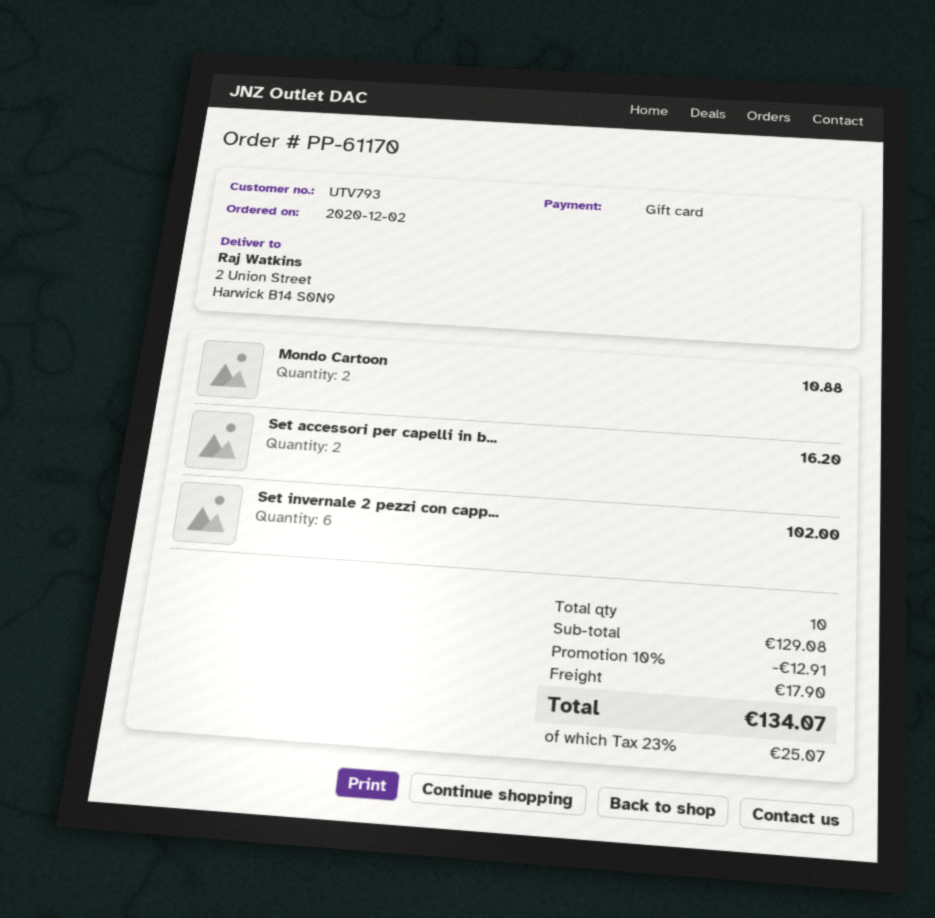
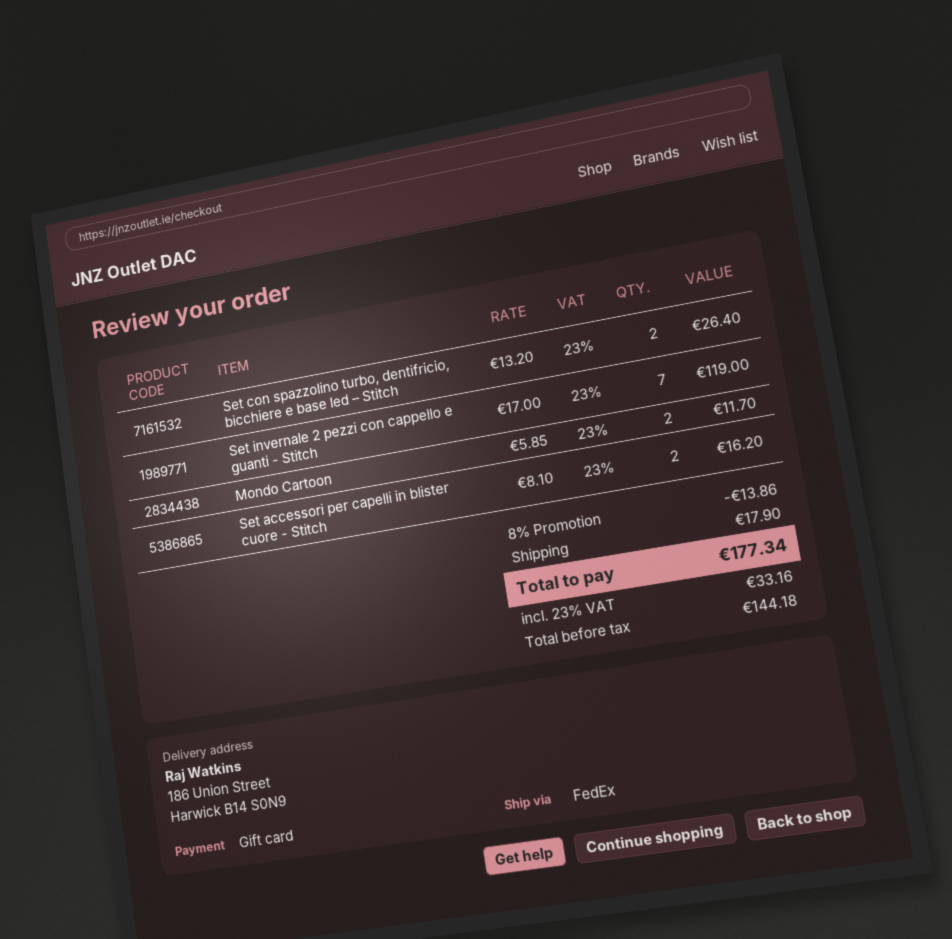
ship to: 2 Union Street, Harwick B14 S0N9 -> 186 Union Street, Harwick B14 S0N9
Mondo Cartoon: 2 for 10.88 -> 2 for 11.70
Set invernale 2 pezzi con capp...: 6 for 102.00 -> 7 for 119.00
Set con spazzolino turbo, dentifricio, bicchiere e base led – Stitch: none -> 2 for 26.40
discount: 10% = 12.91 -> 8% = 13.86
tax: 23% = 25.07 -> 23% = 33.16
total: 134.07 -> 177.34

